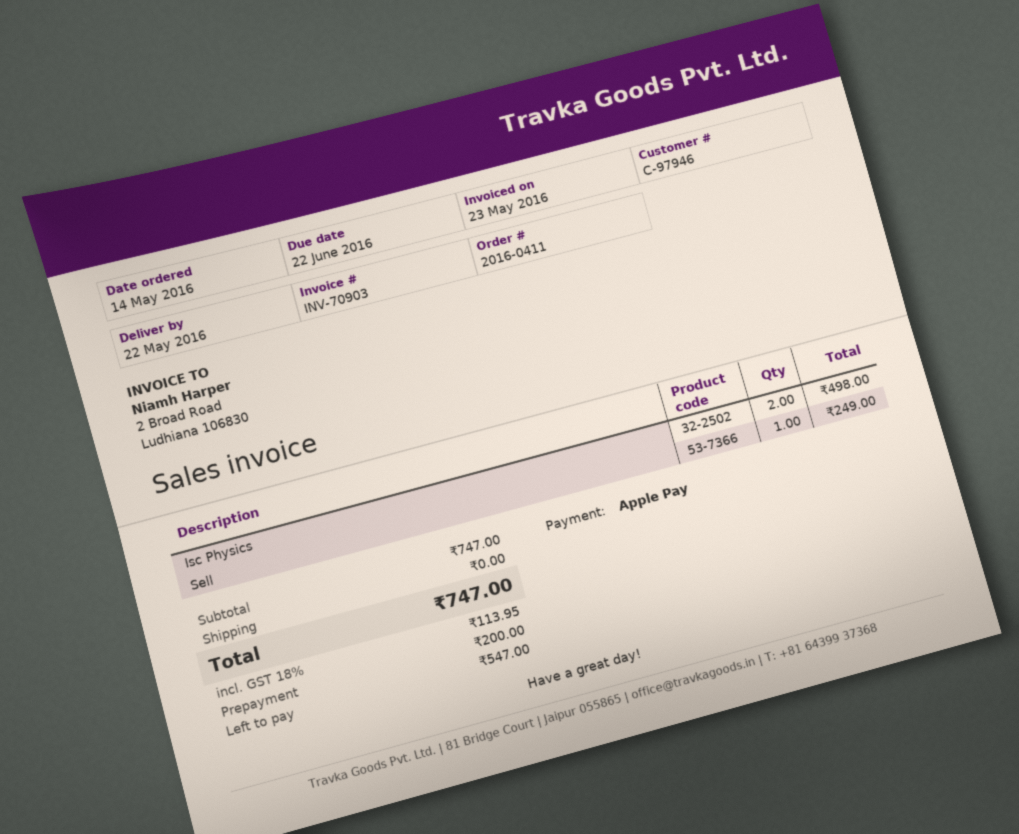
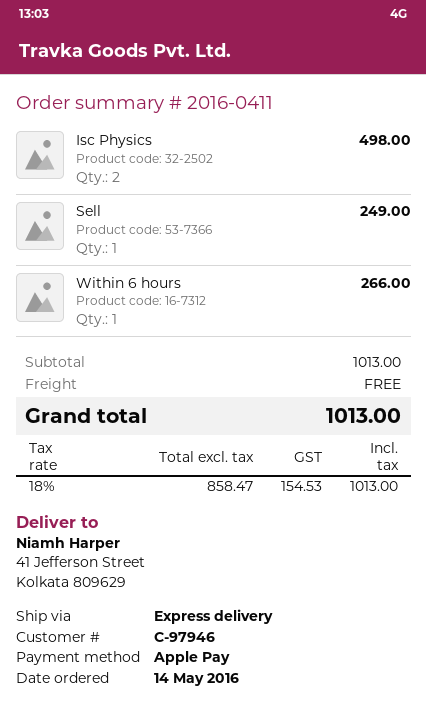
Within 6 hours: none -> 1 for 266.00
subtotal: 747.00 -> 1013.00
tax: 18% = 113.95 -> 18% = 154.53
total: 747.00 -> 1013.00

